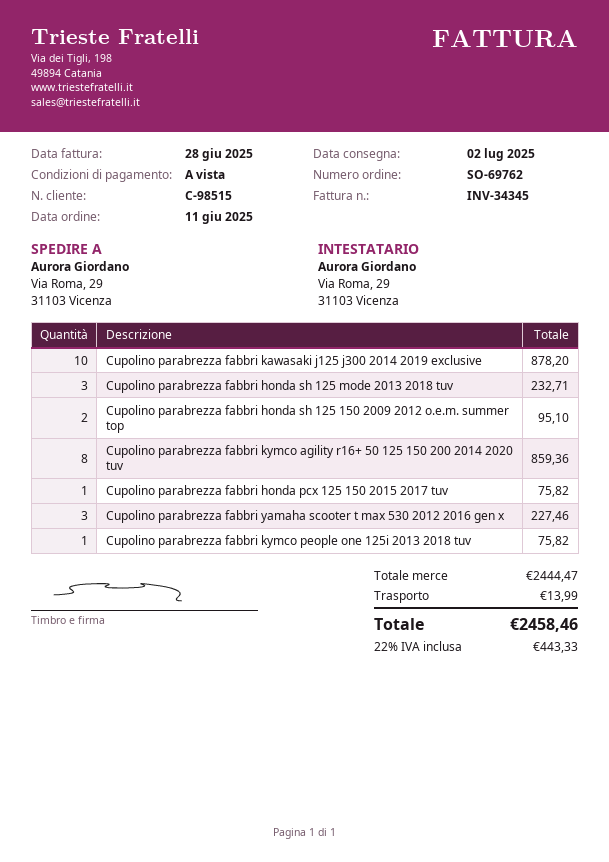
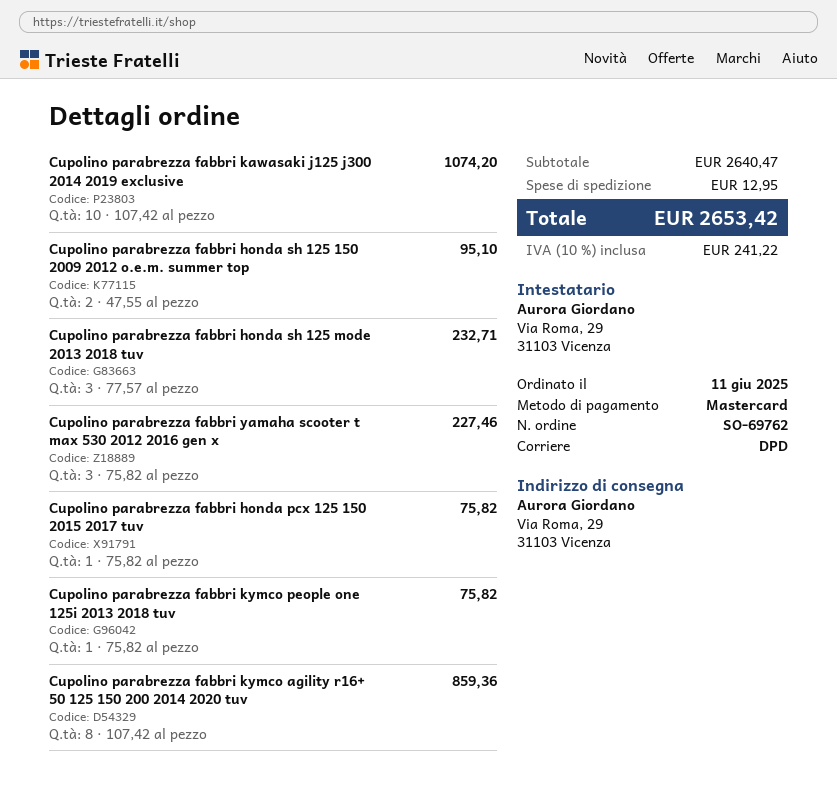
Cupolino parabrezza fabbri kawasaki j125 j300 2014 2019 exclusive: 10 for 878.20 -> 10 for 1074.20
subtotal: 2444.47 -> 2640.47
shipping: 13.99 -> 12.95
tax: 22% = 443.33 -> 10% = 241.22
total: 2458.46 -> 2653.42

